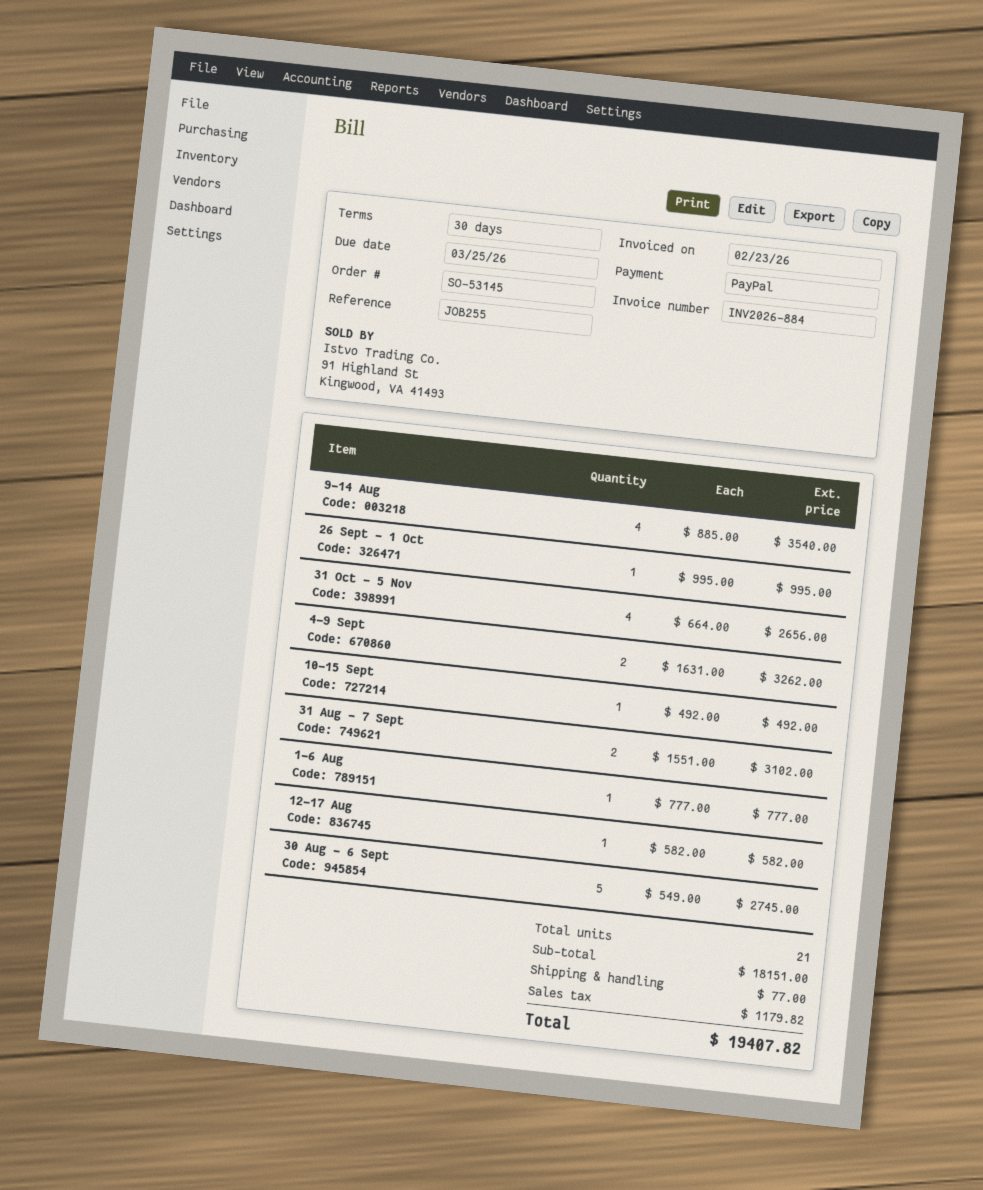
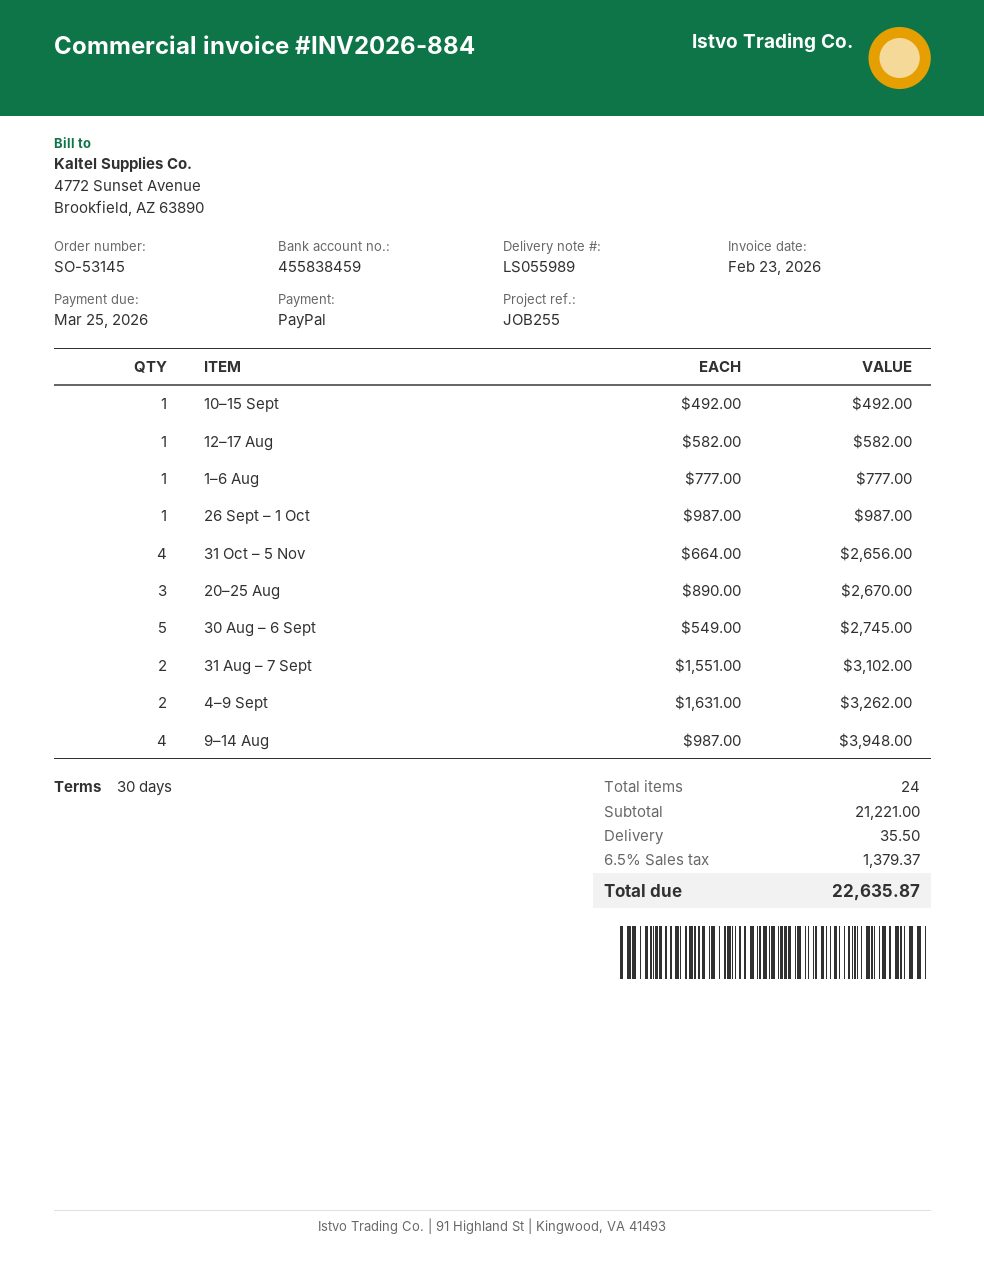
9–14 Aug: 4 x 885.00 = 3540.00 -> 4 x 987.00 = 3948.00
26 Sept – 1 Oct: 1 x 995.00 = 995.00 -> 1 x 987.00 = 987.00
20–25 Aug: none -> 3 x 890.00 = 2670.00
total quantity: 21 -> 24
subtotal: 18151.00 -> 21221.00
shipping: 77.00 -> 35.50
tax: 1179.82 -> 1379.37
total: 19407.82 -> 22635.87

